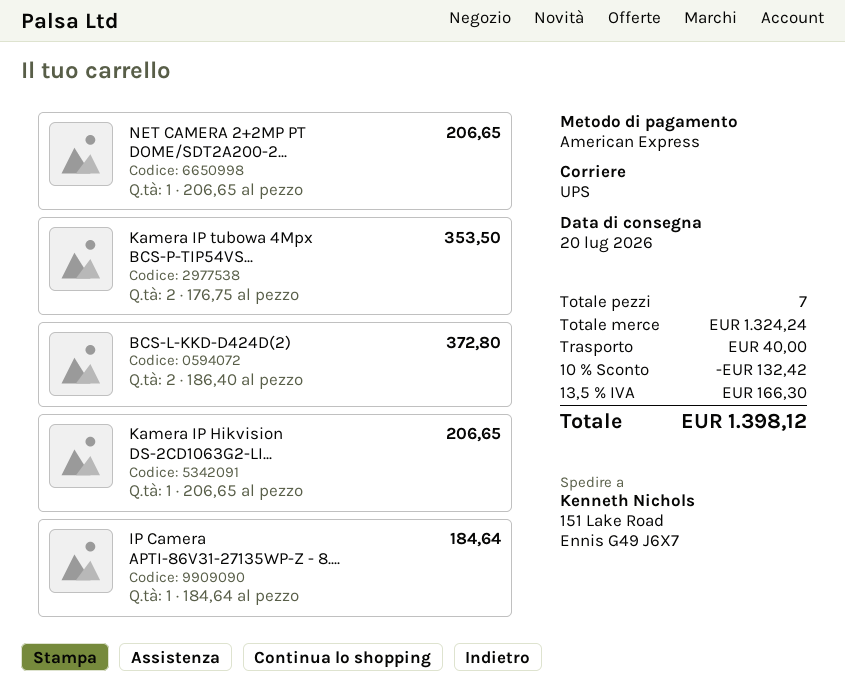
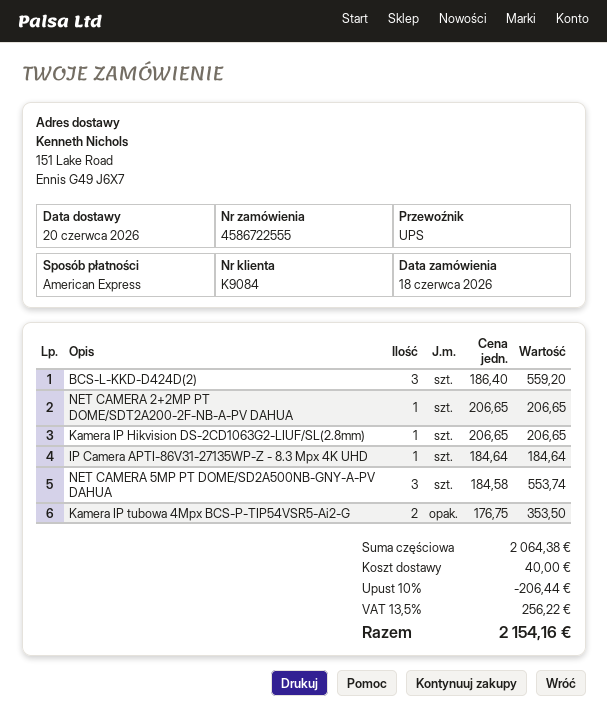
delivery date: 2026-07-20 -> 2026-06-20
BCS-L-KKD-D424D(2): 2 x 186.40 = 372.80 -> 3 x 186.40 = 559.20
NET CAMERA 5MP PT DOME/SD2A500NB-GNY-A-PV DAHUA: none -> 3 x 184.58 = 553.74
subtotal: 1324.24 -> 2064.38
discount: 10% = 132.42 -> 10% = 206.44
tax: 13.5% = 166.30 -> 13.5% = 256.22
total: 1398.12 -> 2154.16

